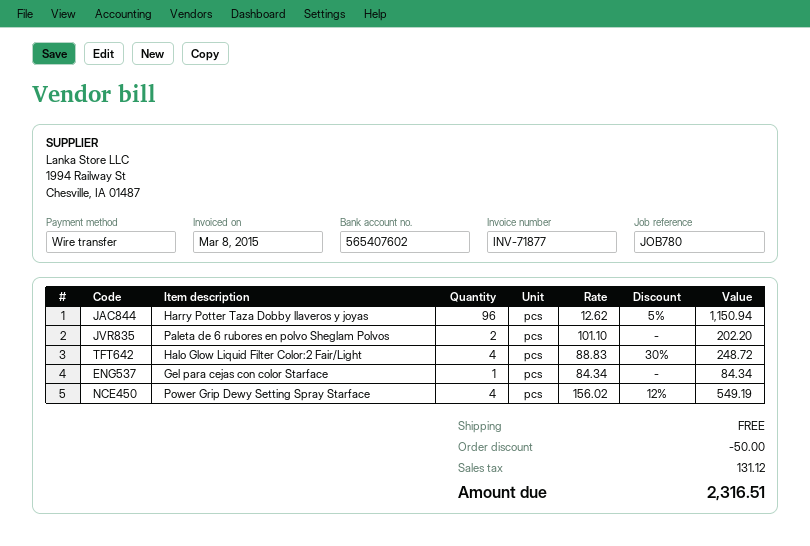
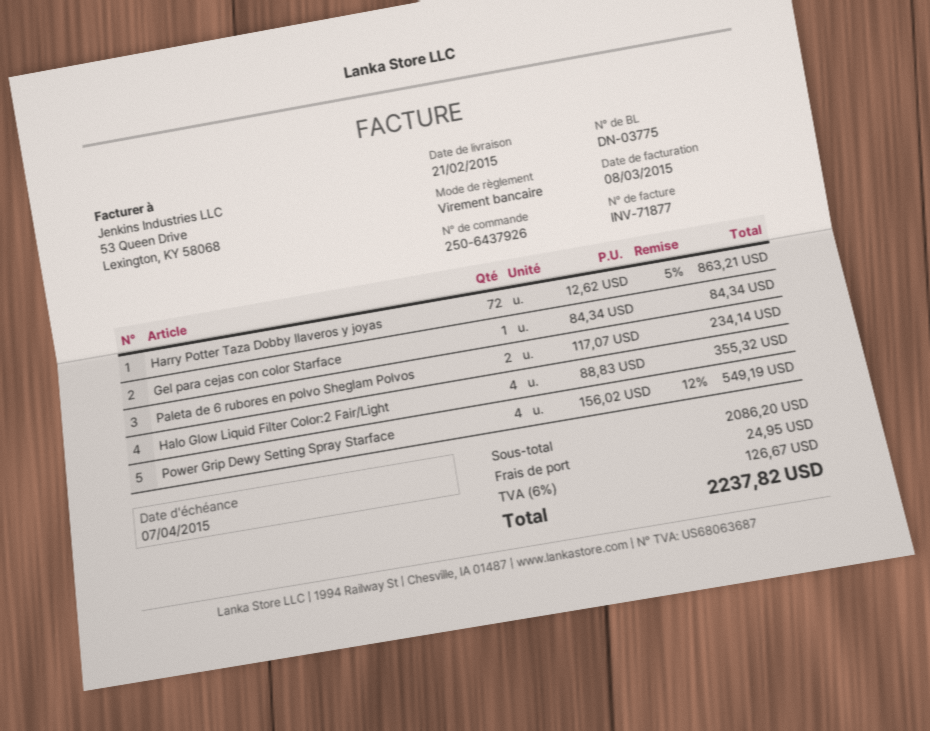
Harry Potter Taza Dobby llaveros y joyas: 96 x 12.62 - 5% = 1150.94 -> 72 x 12.62 - 5% = 863.21
Paleta de 6 rubores en polvo Sheglam Polvos: 2 x 101.10 = 202.20 -> 2 x 117.07 = 234.14
Halo Glow Liquid Filter Color:2 Fair/Light: 4 x 88.83 - 30% = 248.72 -> 4 x 88.83 = 355.32
discount: 50.00 -> none
shipping: 0.00 -> 24.95
tax: 131.12 -> 126.67
total: 2316.51 -> 2237.82

